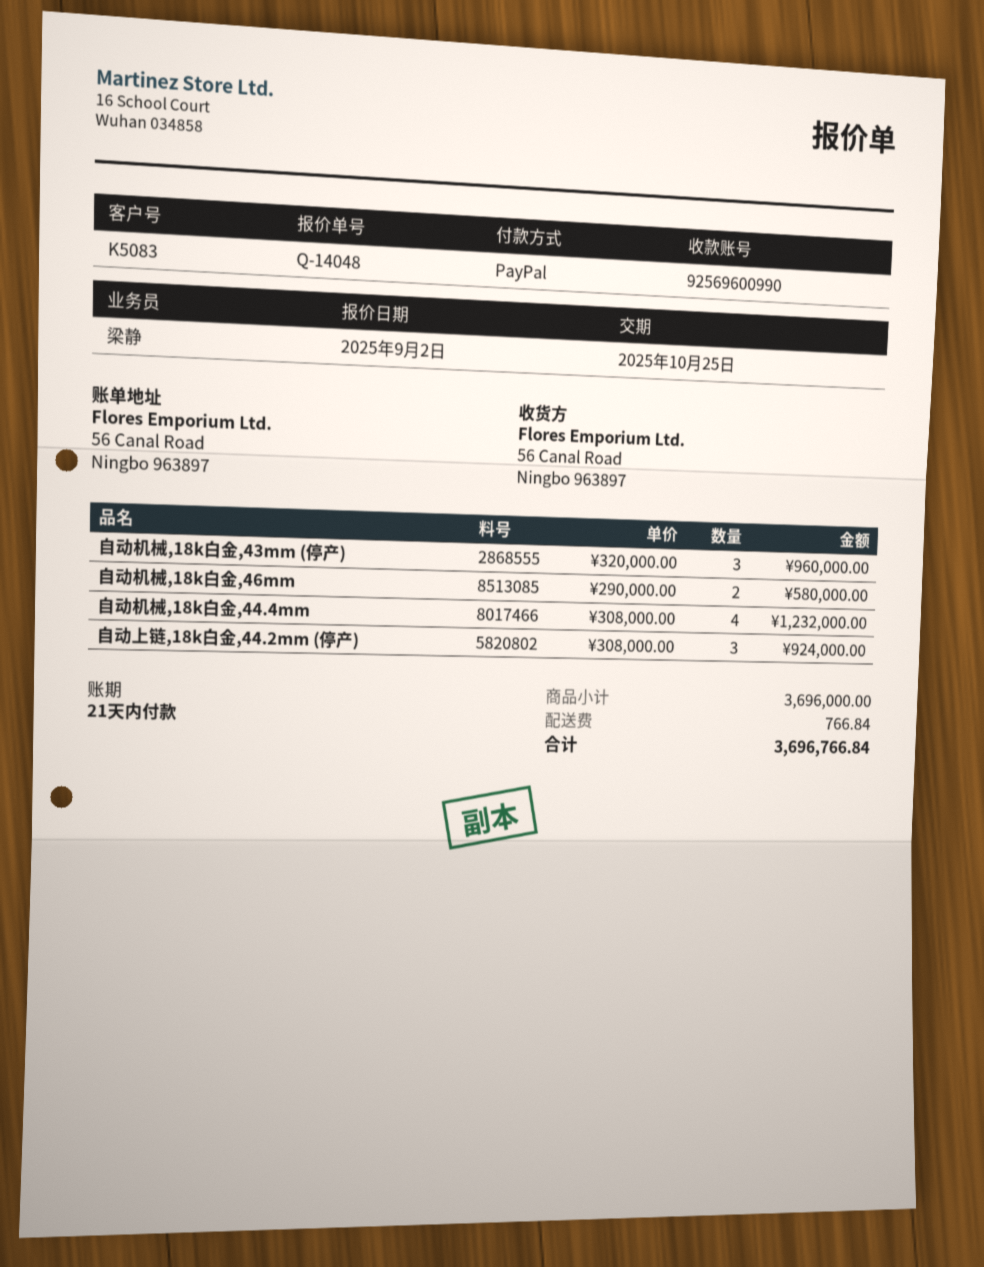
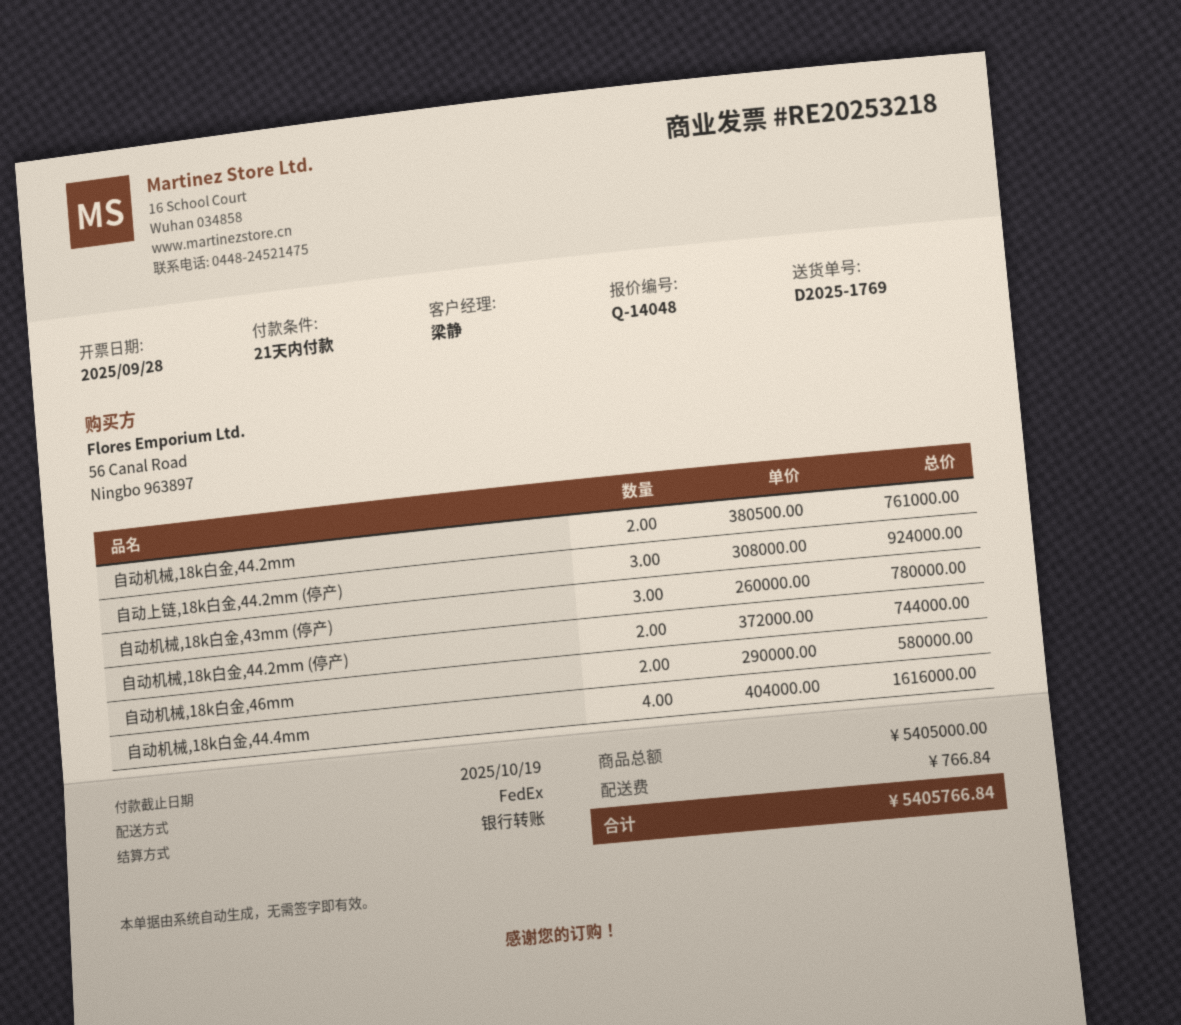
payment method: PayPal -> bank transfer
自动机械,18k白金,43mm (停产): 3 x 320000.00 = 960000.00 -> 3 x 260000.00 = 780000.00
自动机械,18k白金,44.4mm: 4 x 308000.00 = 1232000.00 -> 4 x 404000.00 = 1616000.00
自动机械,18k白金,44.2mm: none -> 2 x 380500.00 = 761000.00
自动机械,18k白金,44.2mm (停产): none -> 2 x 372000.00 = 744000.00
subtotal: 3696000.00 -> 5405000.00
total: 3696766.84 -> 5405766.84

